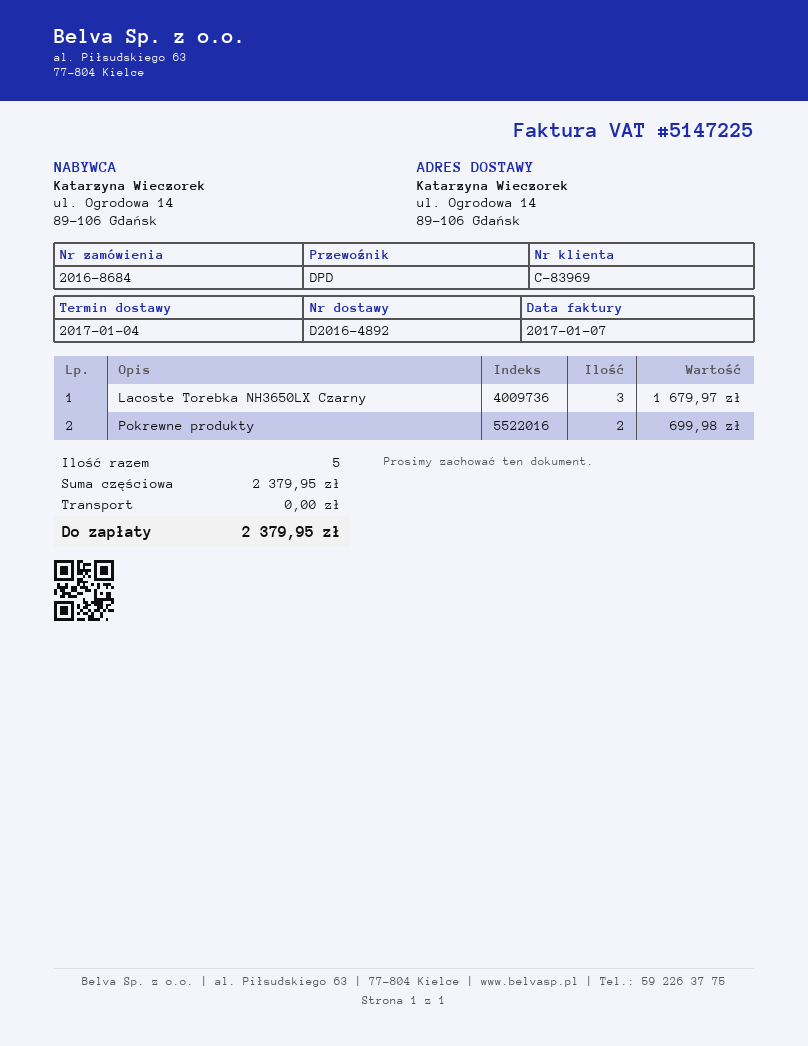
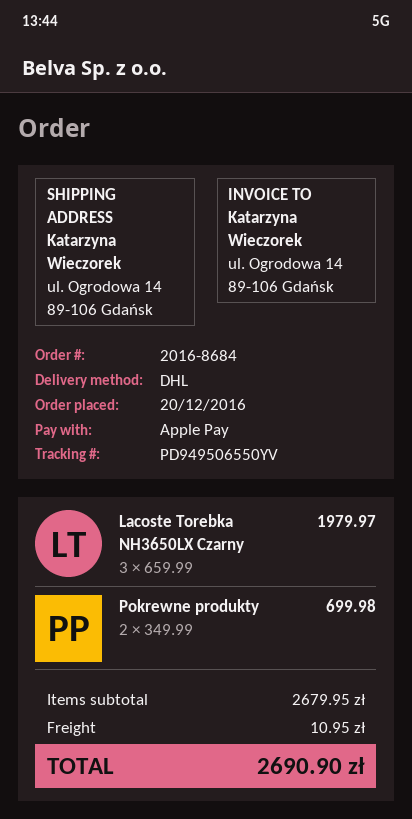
shipping method: DPD -> DHL
Lacoste Torebka NH3650LX Czarny: 3 for 1679.97 -> 3 for 1979.97
subtotal: 2379.95 -> 2679.95
shipping: 0.00 -> 10.95
total: 2379.95 -> 2690.90

